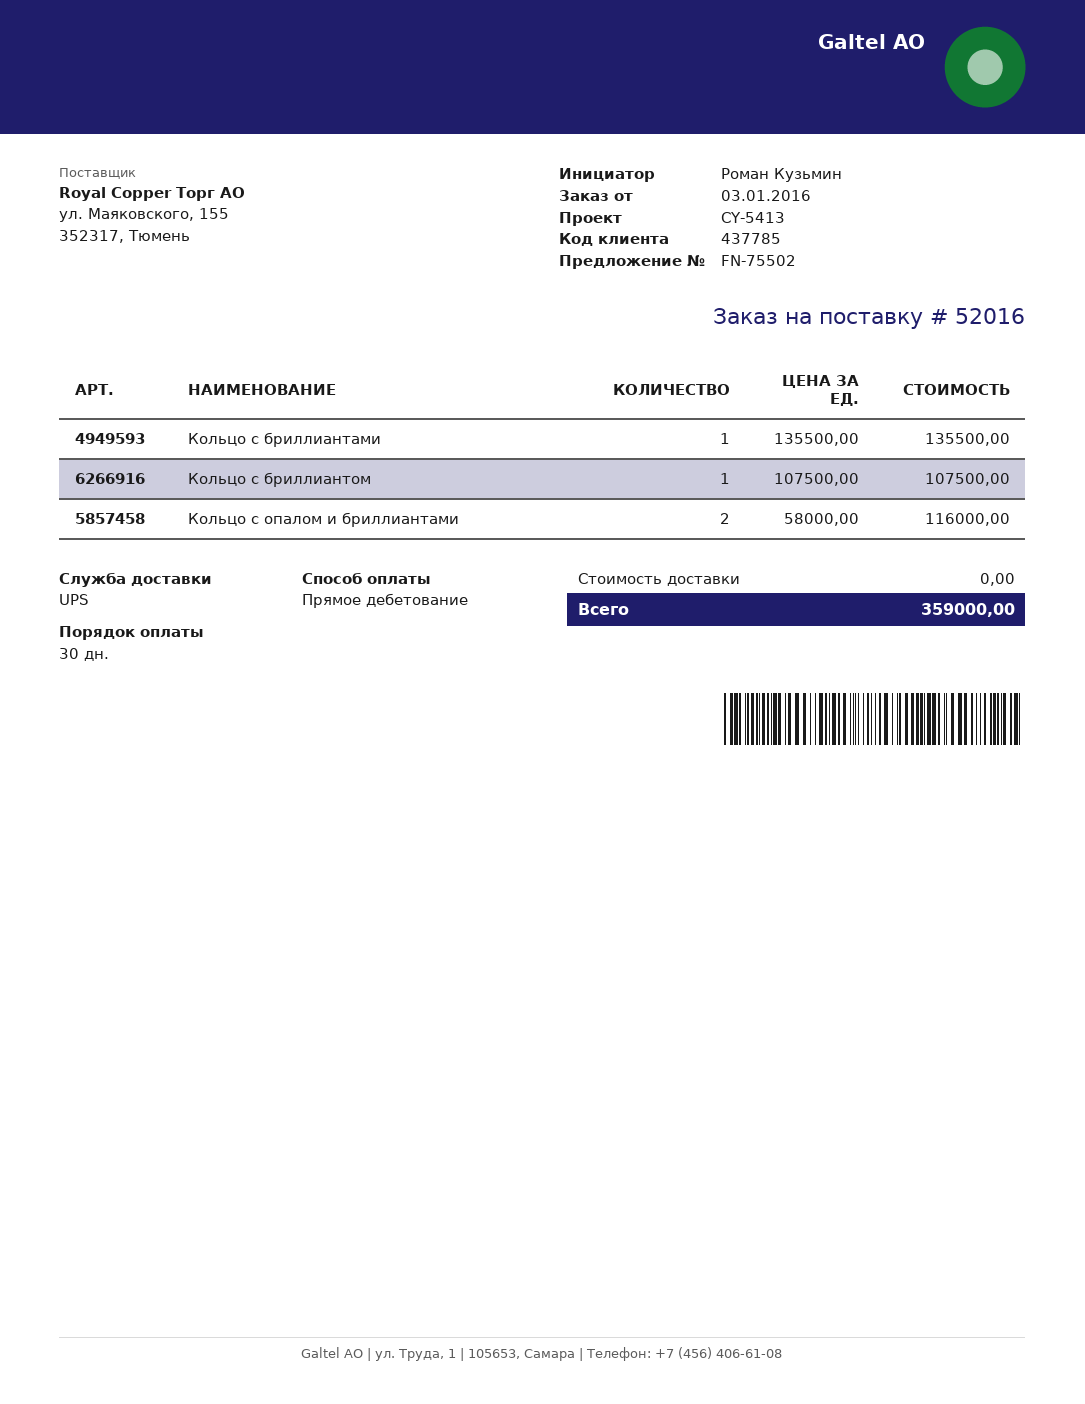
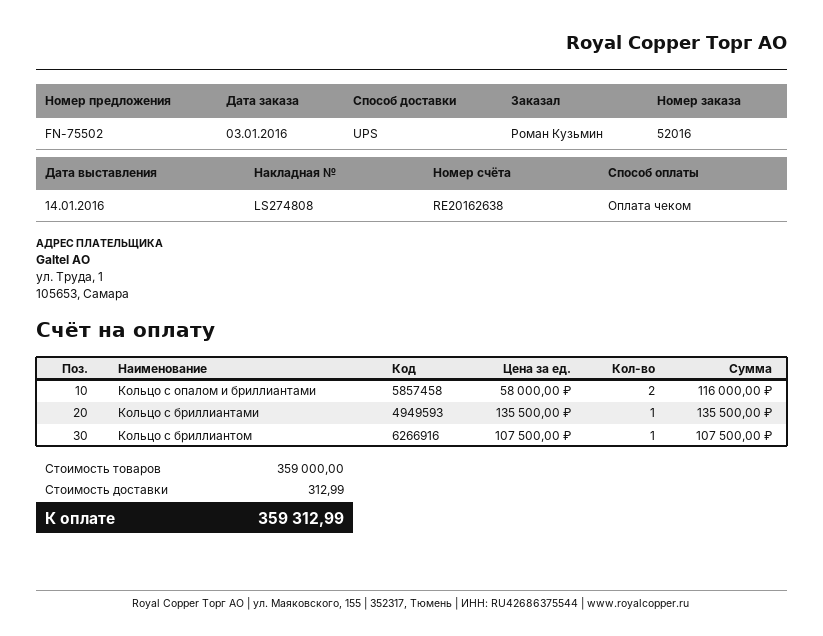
payment method: direct debit -> cheque
shipping: 0.00 -> 312.99
total: 359000.00 -> 359312.99

